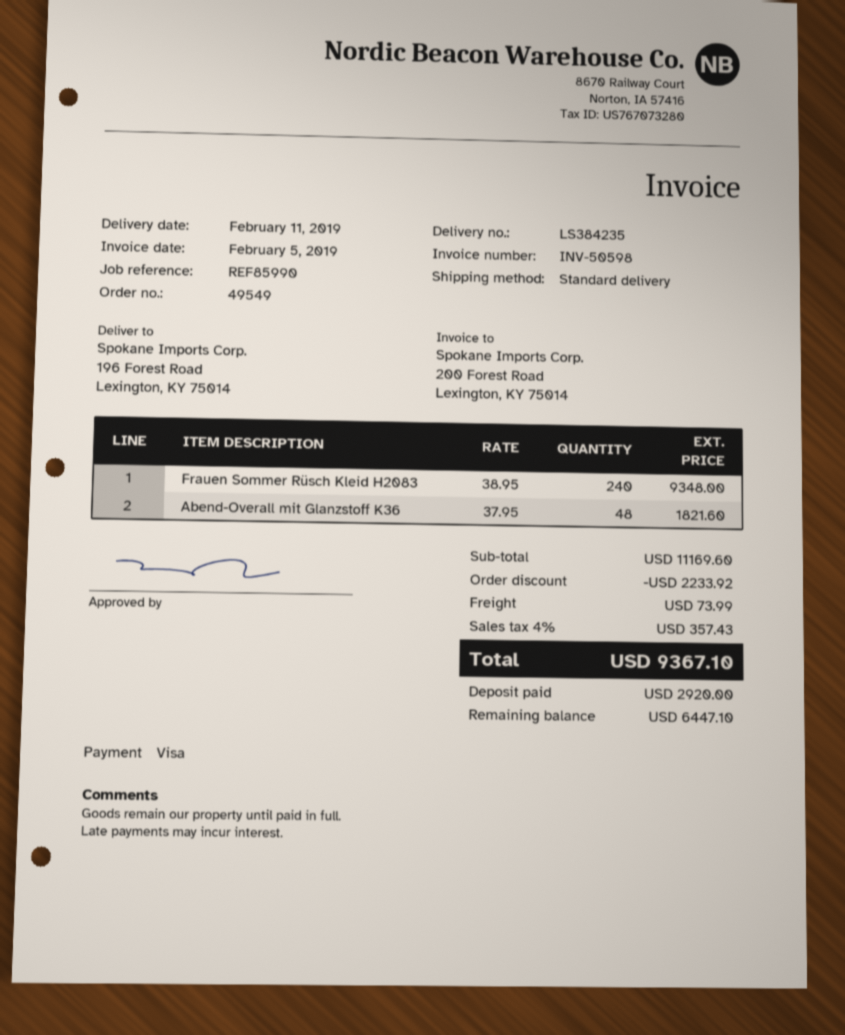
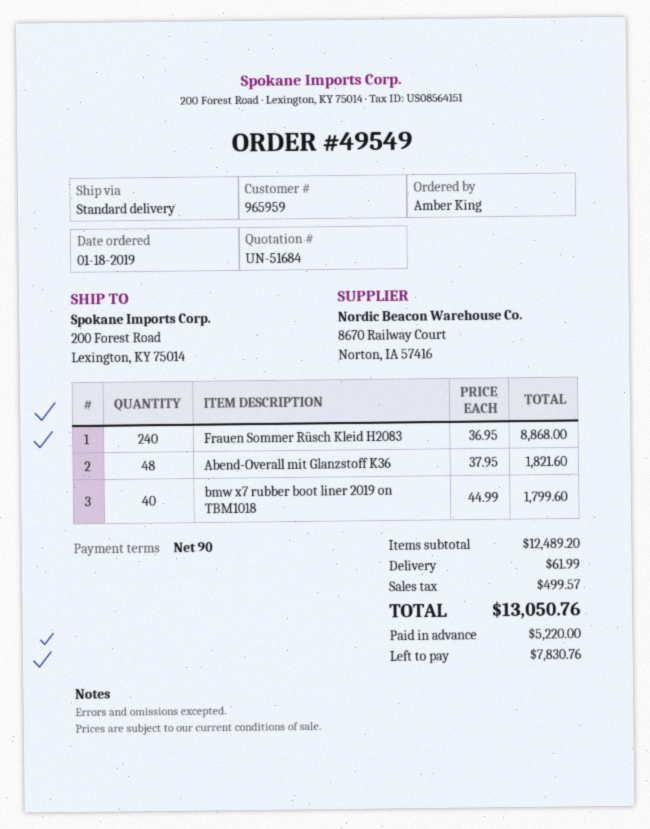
ship to: 196 Forest Road, Lexington, KY 75014 -> 200 Forest Road, Lexington, KY 75014
Frauen Sommer Rüsch Kleid H2083: 240 x 38.95 = 9348.00 -> 240 x 36.95 = 8868.00
bmw x7 rubber boot liner 2019 on TBM1018: none -> 40 x 44.99 = 1799.60
subtotal: 11169.60 -> 12489.20
discount: 2233.92 -> none
shipping: 73.99 -> 61.99
tax: 357.43 -> 499.57
total: 9367.10 -> 13050.76
deposit: 2920.00 -> 5220.00
balance: 6447.10 -> 7830.76

